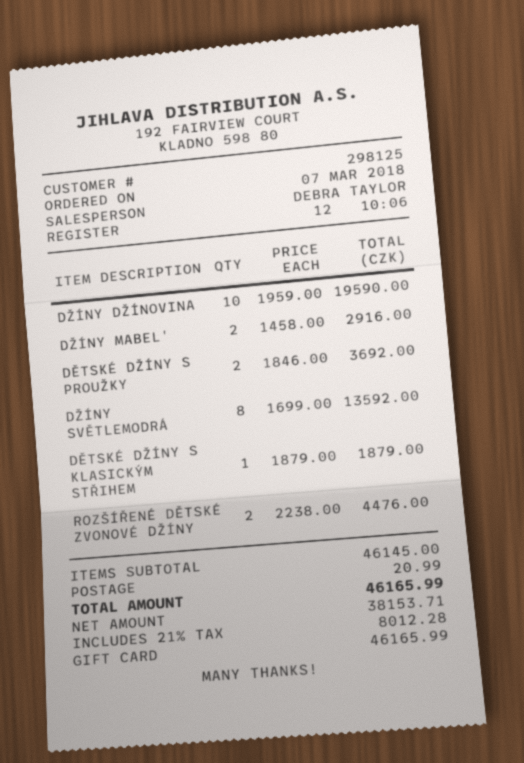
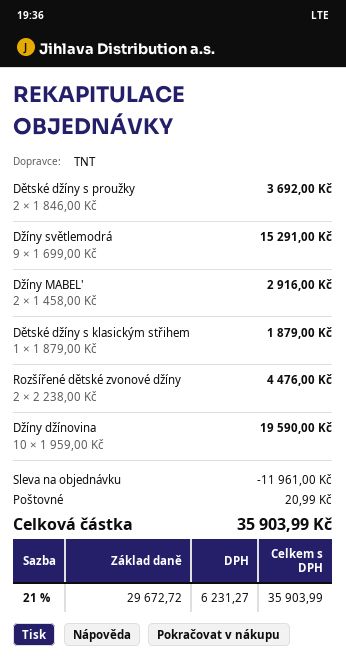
DŽÍNY SVĚTLEMODRÁ: 8 x 1699.00 = 13592.00 -> 9 x 1699.00 = 15291.00
discount: none -> 11961.00
net: 38153.71 -> 29672.72
tax: 21% = 8012.28 -> 21% = 6231.27
total: 46165.99 -> 35903.99

